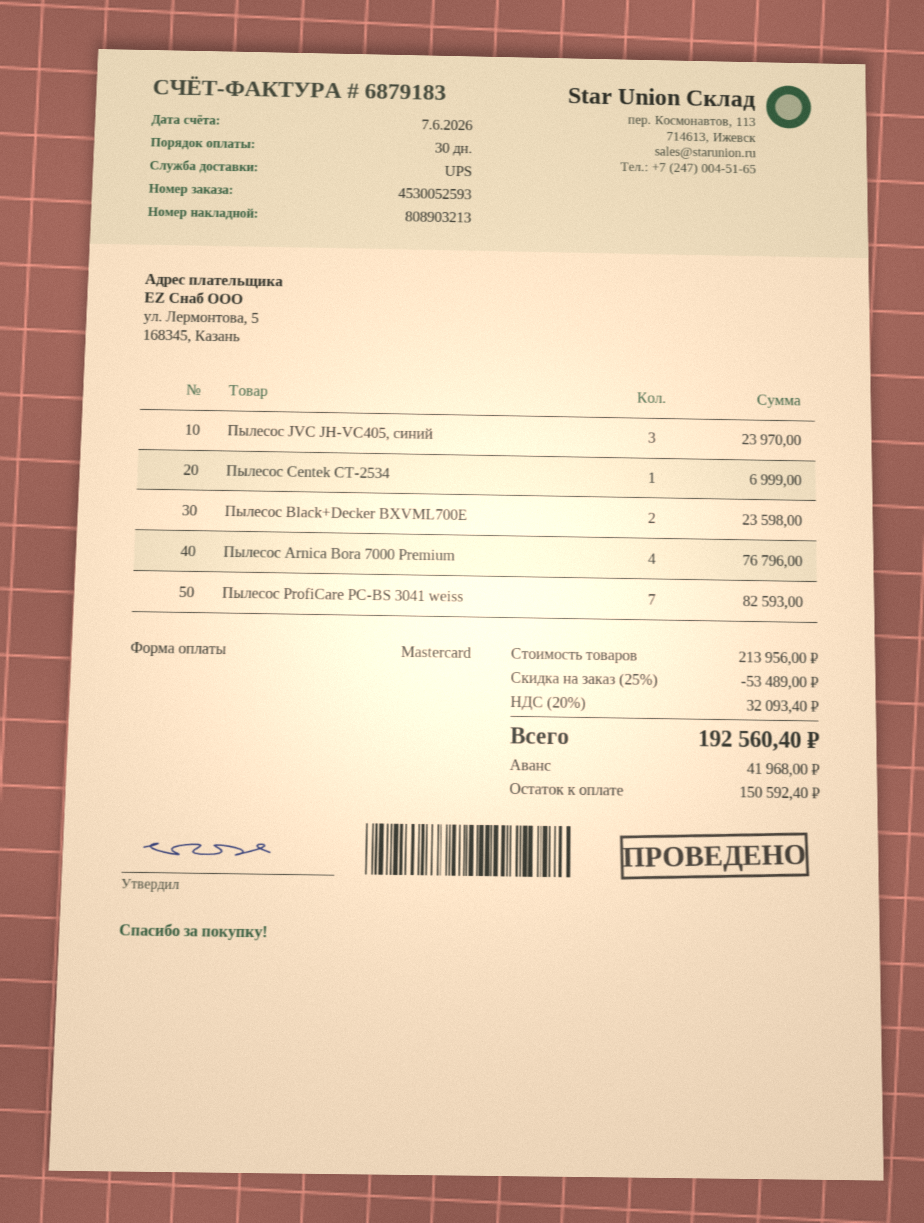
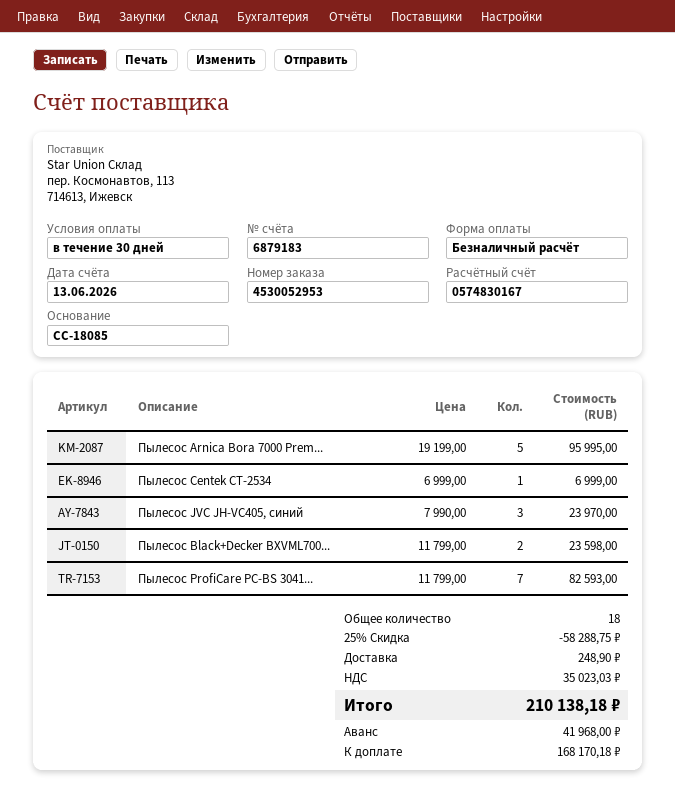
order number: 4530052593 -> 4530052953
invoice date: 2026-06-07 -> 2026-06-13
payment method: Mastercard -> bank transfer
Пылесос Arnica Bora 7000 Premium: 4 for 76796.00 -> 5 for 95995.00
discount: 25% = 53489.00 -> 25% = 58288.75
shipping: none -> 248.90
tax: 32093.40 -> 35023.03
total: 192560.40 -> 210138.18
balance: 150592.40 -> 168170.18

